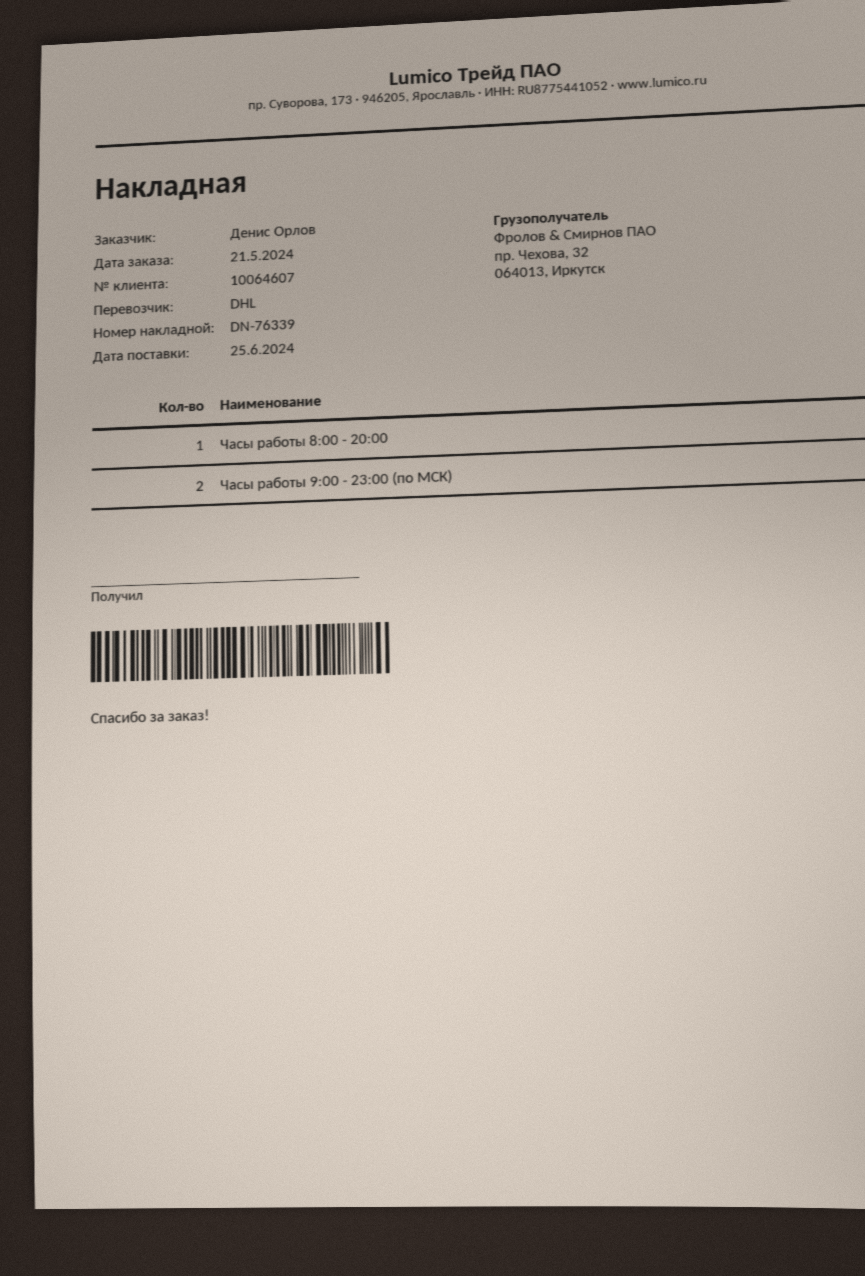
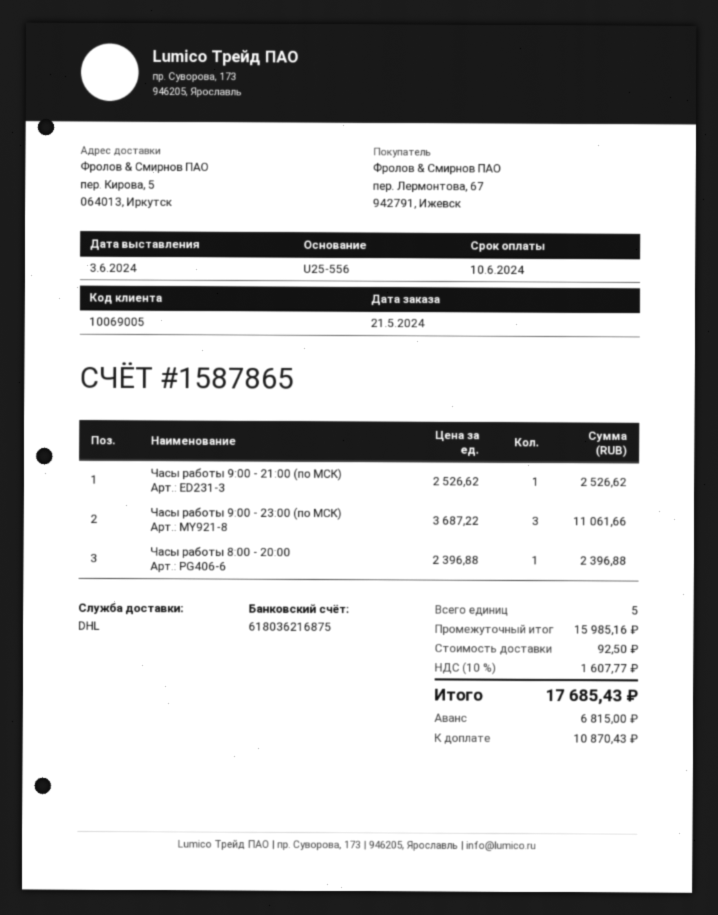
customer number: 10064607 -> 10069005
ship to: пр. Чехова, 32, 064013, Иркутск -> пер. Кирова, 5, 064013, Иркутск
Часы работы 9:00 - 23:00 (по МСК): 2 -> 3
Часы работы 9:00 - 21:00 (по МСК): none -> 1

